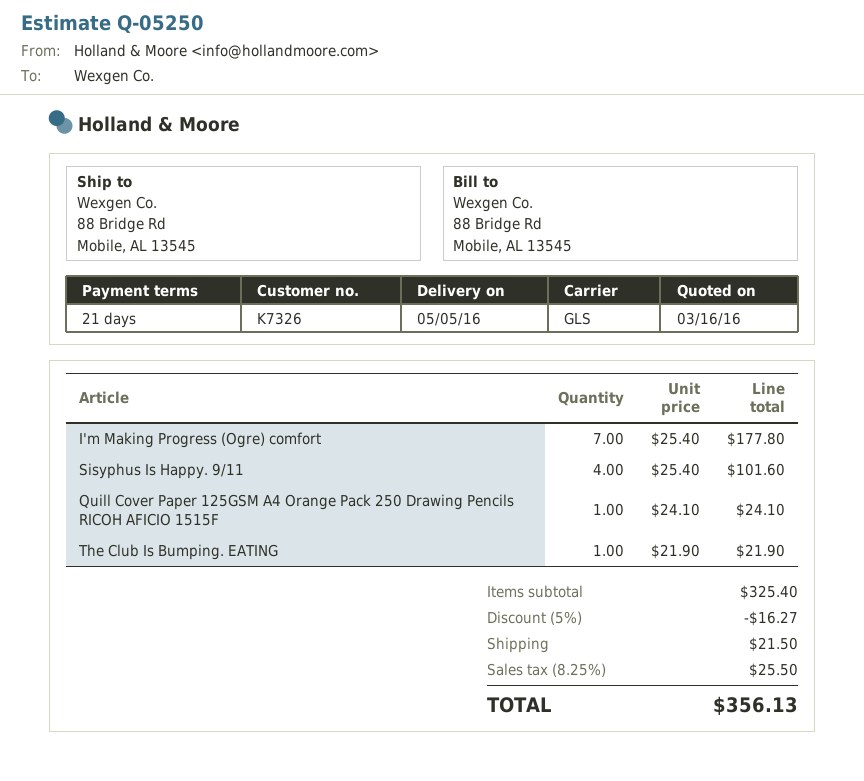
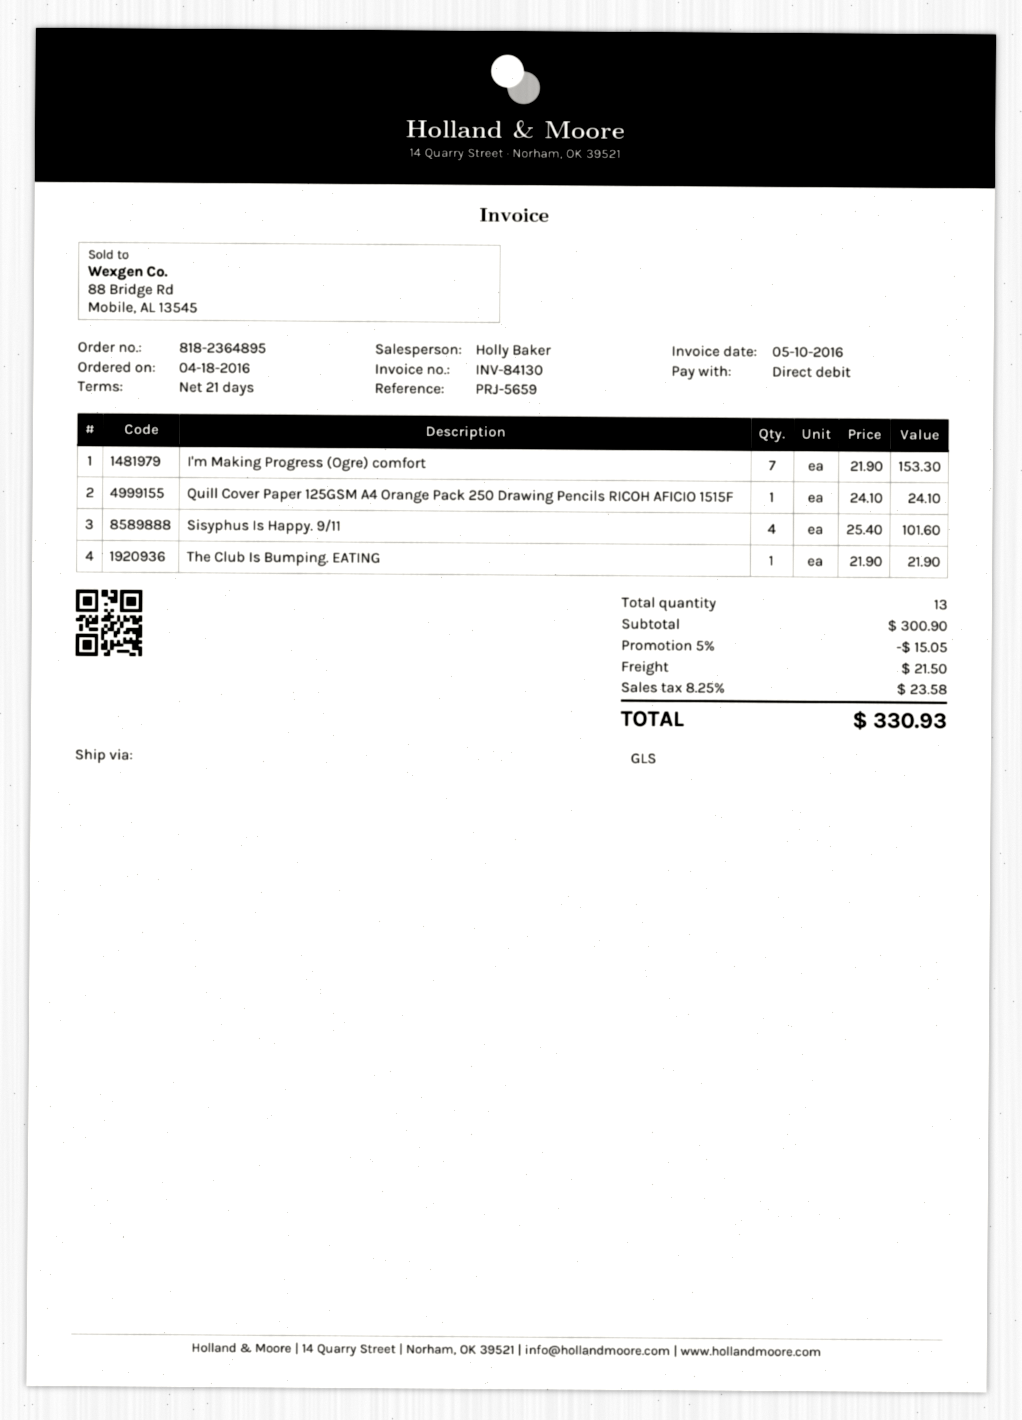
I'm Making Progress (Ogre) comfort: 7 x 25.40 = 177.80 -> 7 x 21.90 = 153.30
subtotal: 325.40 -> 300.90
discount: 5% = 16.27 -> 5% = 15.05
tax: 8.25% = 25.50 -> 8.25% = 23.58
total: 356.13 -> 330.93

